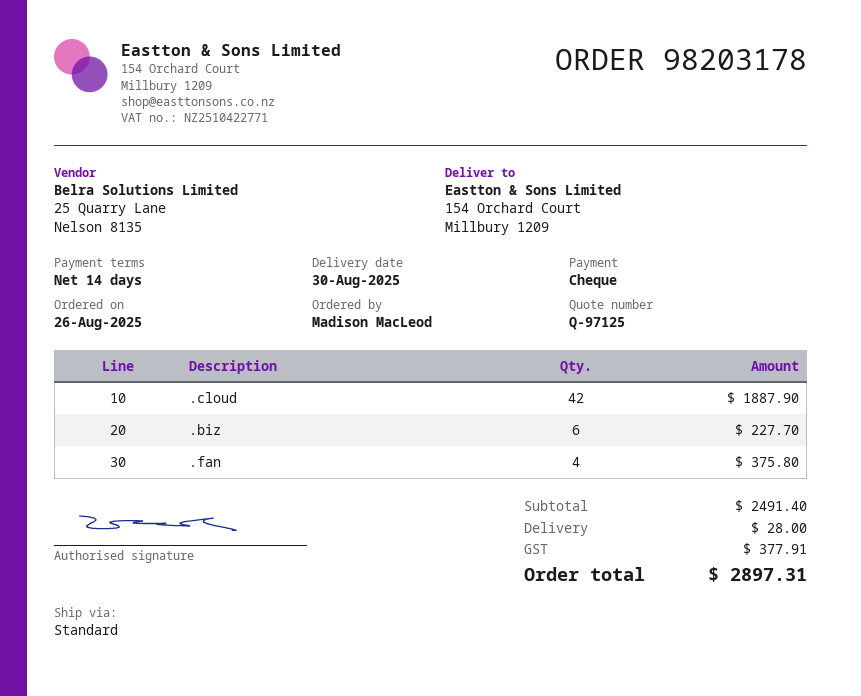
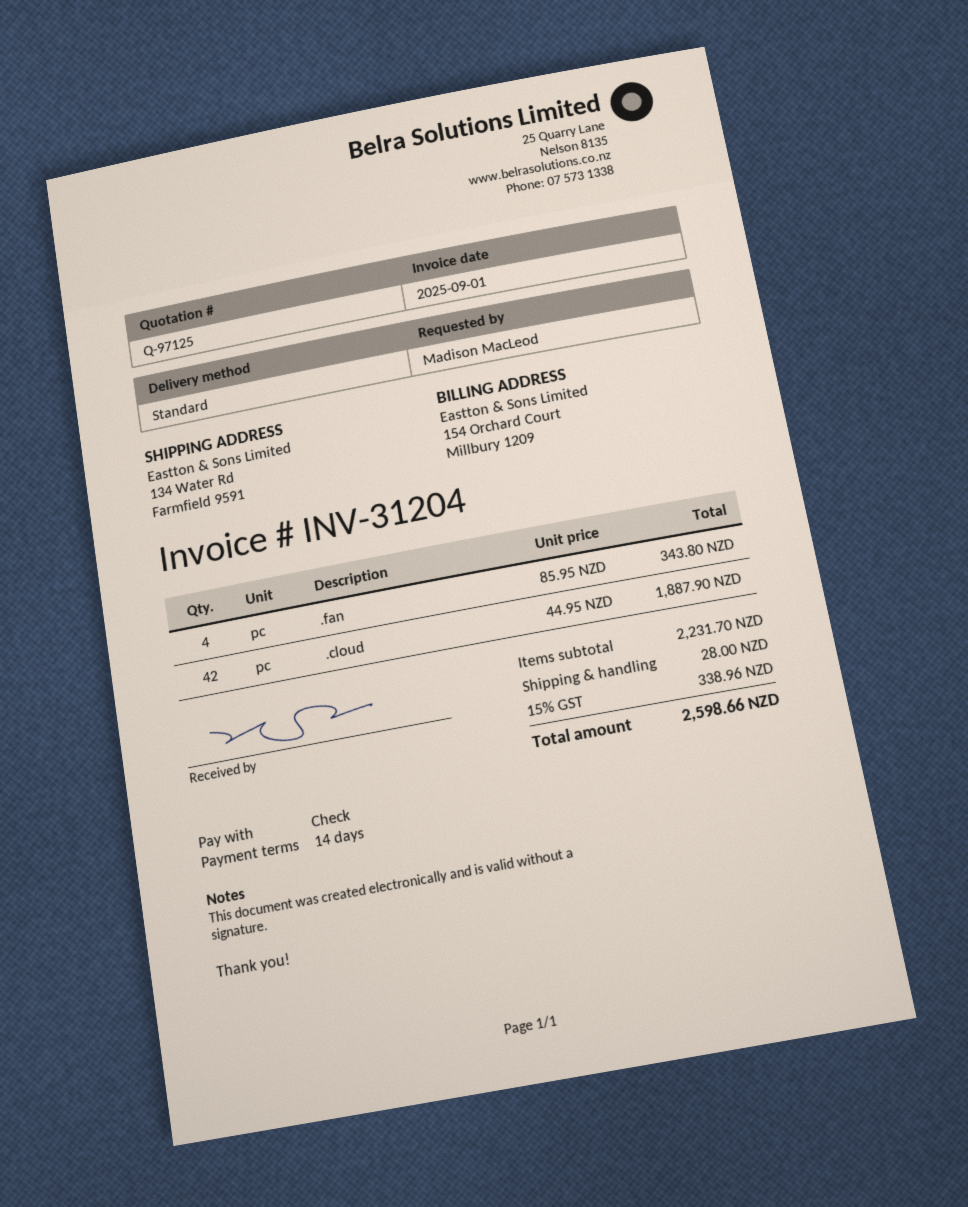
ship to: 154 Orchard Court, Millbury 1209 -> 134 Water Rd, Farmfield 9591
.biz: 6 for 227.70 -> none
.fan: 4 for 375.80 -> 4 for 343.80
subtotal: 2491.40 -> 2231.70
tax: 377.91 -> 338.96
total: 2897.31 -> 2598.66

